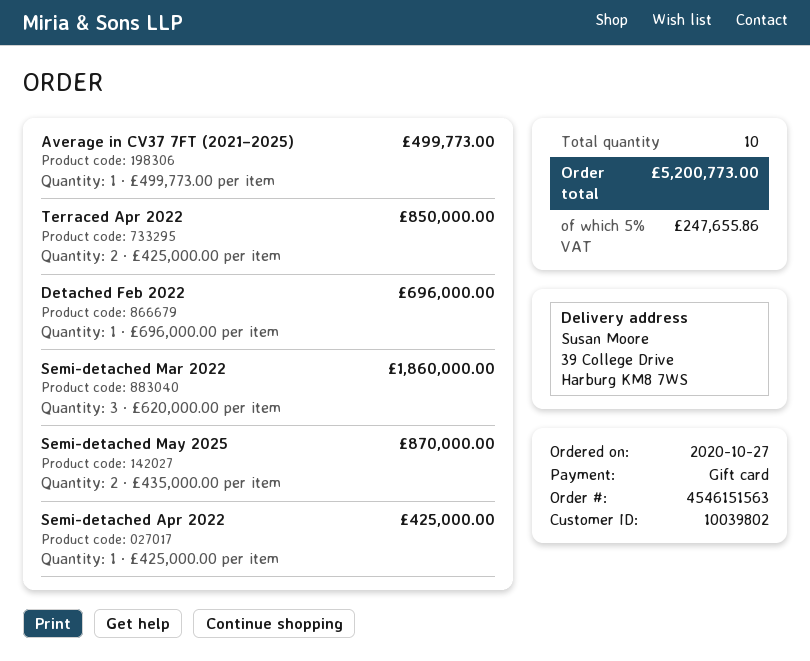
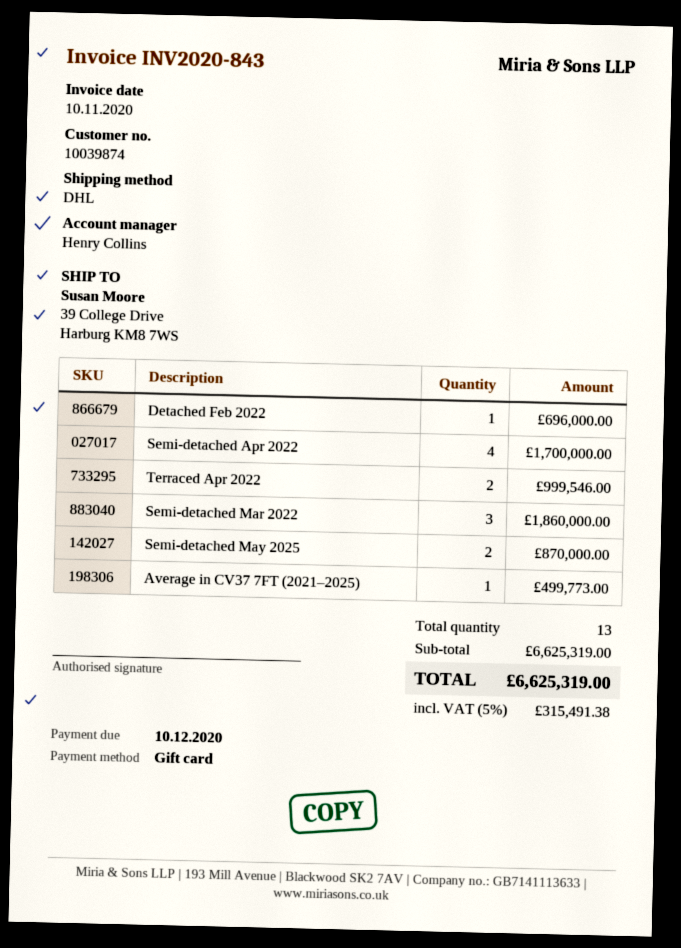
customer number: 10039802 -> 10039874
Terraced Apr 2022: 2 for 850000.00 -> 2 for 999546.00
Semi-detached Apr 2022: 1 for 425000.00 -> 4 for 1700000.00
total quantity: 10 -> 13
tax: 5% = 247655.86 -> 5% = 315491.38
total: 5200773.00 -> 6625319.00

